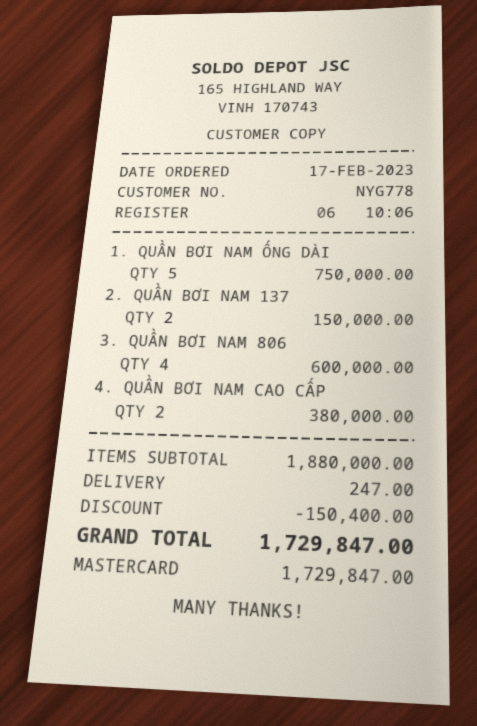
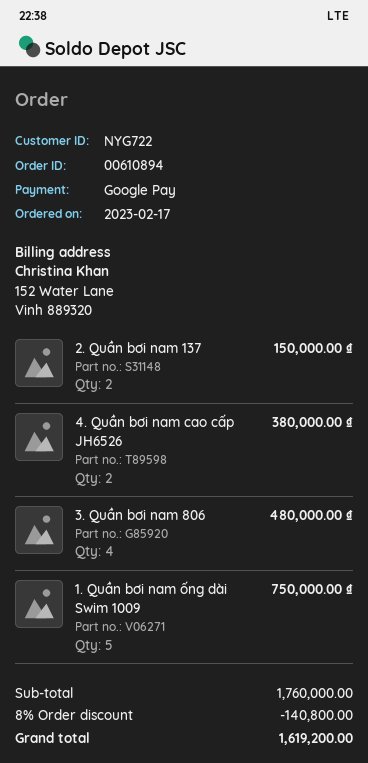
customer number: NYG778 -> NYG722
payment method: Mastercard -> Google Pay
3. QUẦN BƠI NAM 806: 4 for 600000.00 -> 4 for 480000.00
subtotal: 1880000.00 -> 1760000.00
discount: 150400.00 -> 140800.00
shipping: 247.00 -> none
total: 1729847.00 -> 1619200.00

